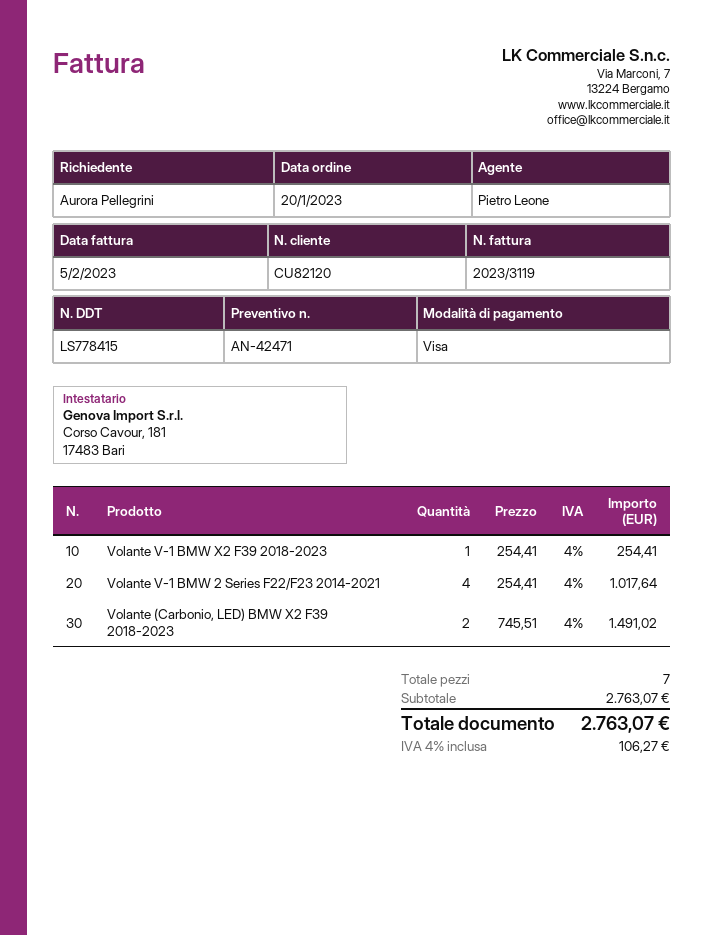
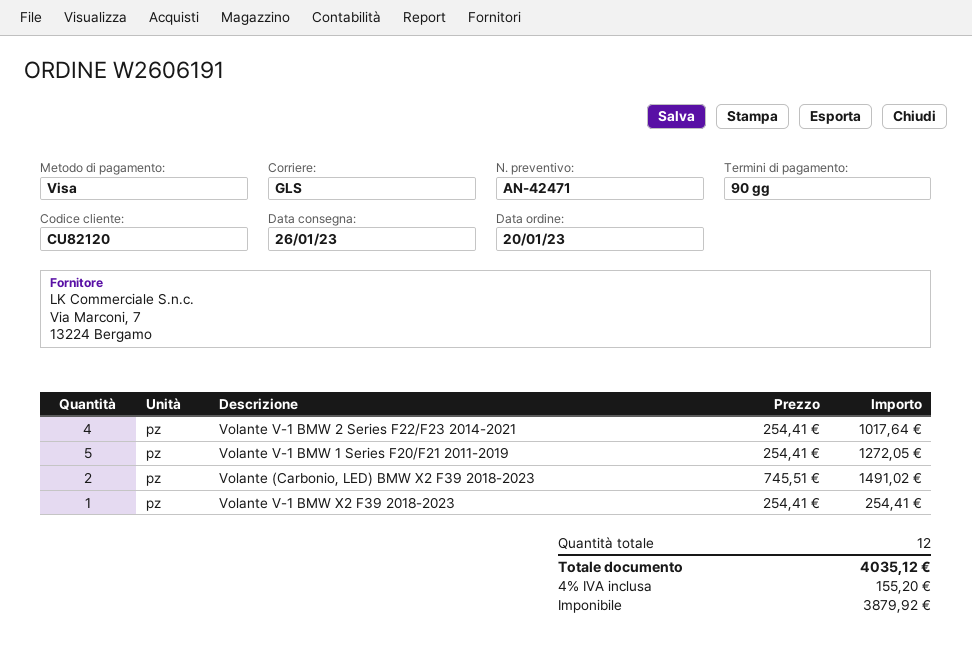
Volante V-1 BMW 1 Series F20/F21 2011-2019: none -> 5 x 254.41 = 1272.05
total quantity: 7 -> 12
tax: 4% = 106.27 -> 4% = 155.20
total: 2763.07 -> 4035.12

